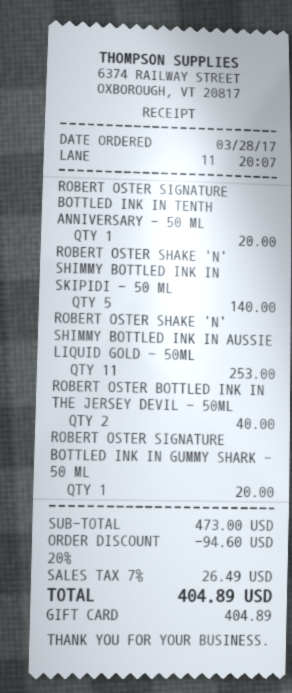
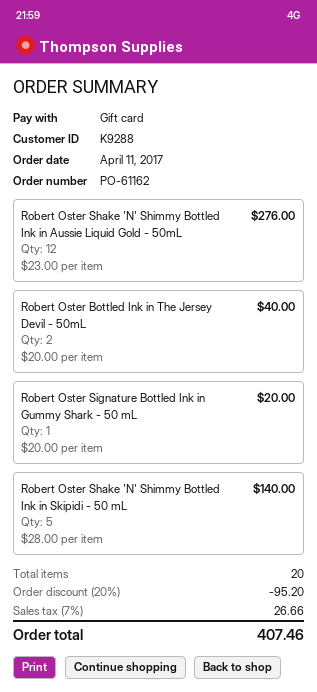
order date: 2017-03-28 -> 2017-04-11
ROBERT OSTER SIGNATURE BOTTLED INK IN TENTH ANNIVERSARY - 50 ML: 1 for 20.00 -> none
ROBERT OSTER SHAKE 'N' SHIMMY BOTTLED INK IN AUSSIE LIQUID GOLD - 50ML: 11 for 253.00 -> 12 for 276.00
discount: 20% = 94.60 -> 20% = 95.20
tax: 7% = 26.49 -> 7% = 26.66
total: 404.89 -> 407.46

